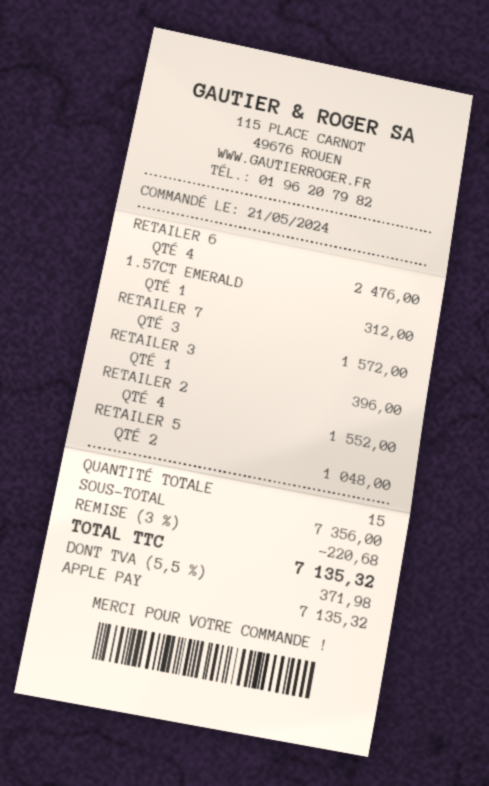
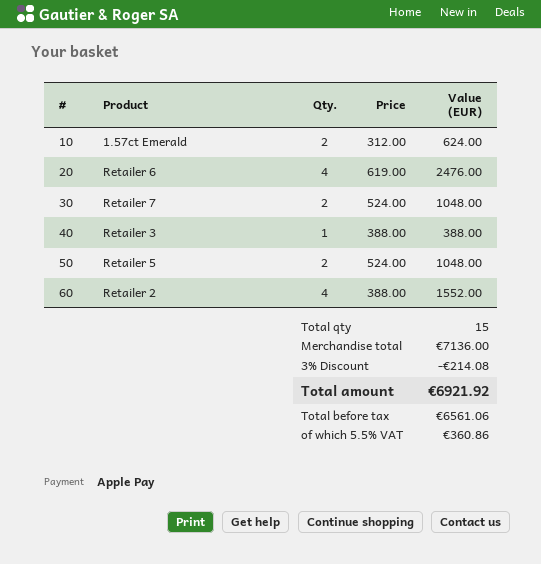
1.57CT EMERALD: 1 for 312.00 -> 2 for 624.00
RETAILER 7: 3 for 1572.00 -> 2 for 1048.00
RETAILER 3: 1 for 396.00 -> 1 for 388.00
subtotal: 7356.00 -> 7136.00
discount: 3% = 220.68 -> 3% = 214.08
tax: 5.5% = 371.98 -> 5.5% = 360.86
total: 7135.32 -> 6921.92

